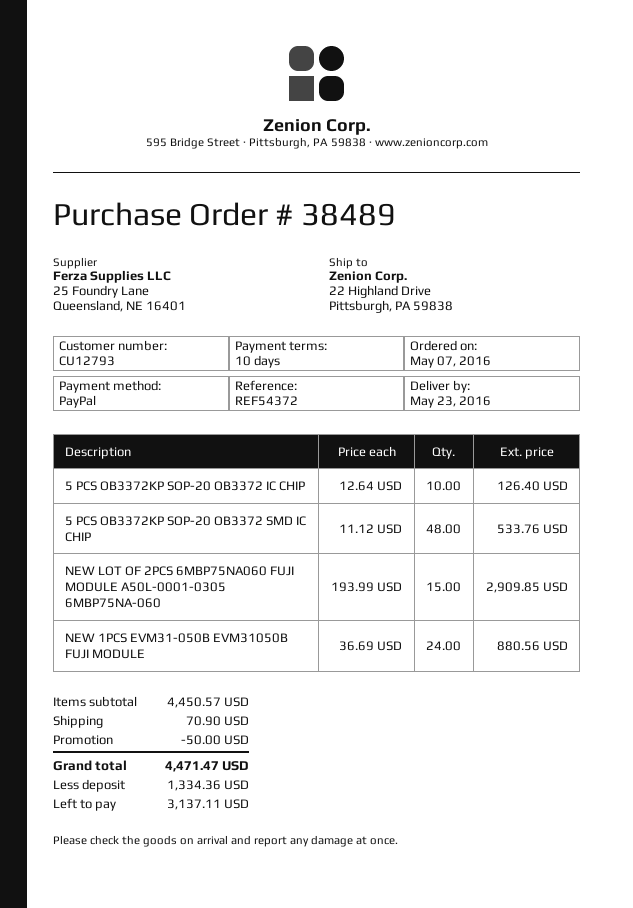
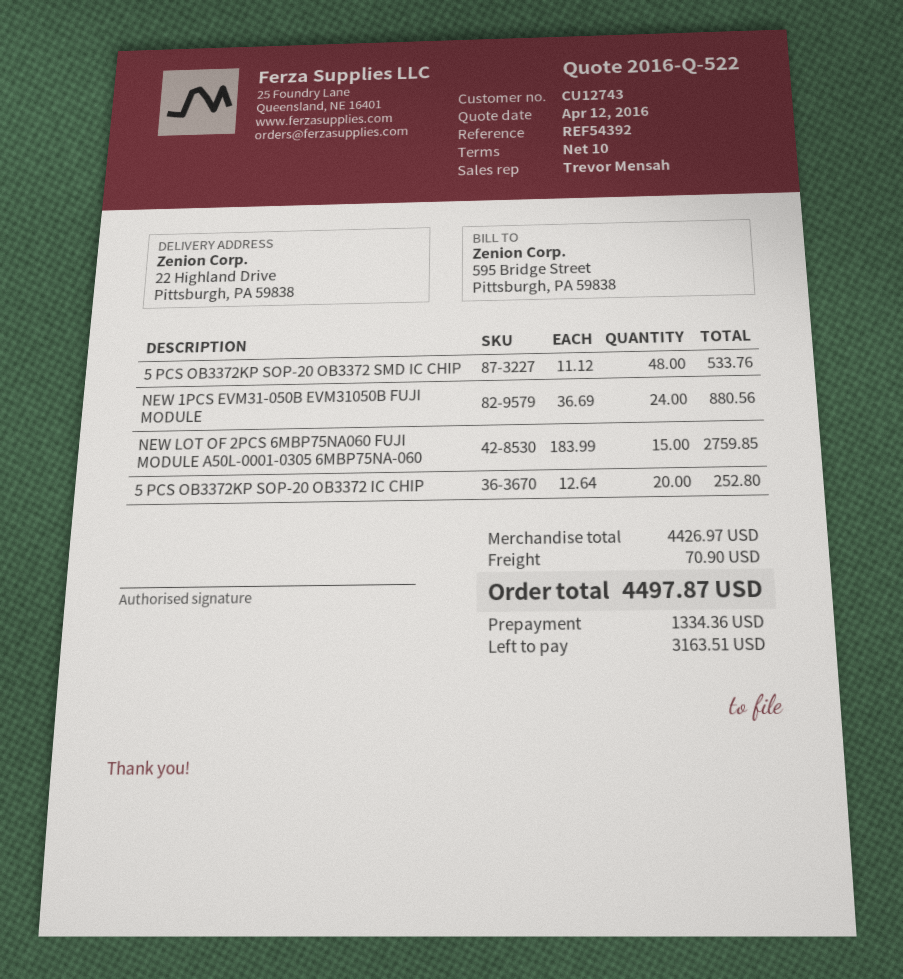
customer number: CU12793 -> CU12743
reference: REF54372 -> REF54392
5 PCS OB3372KP SOP-20 OB3372 IC CHIP: 10 x 12.64 = 126.40 -> 20 x 12.64 = 252.80
NEW LOT OF 2PCS 6MBP75NA060 FUJI MODULE A50L-0001-0305 6MBP75NA-060: 15 x 193.99 = 2909.85 -> 15 x 183.99 = 2759.85
subtotal: 4450.57 -> 4426.97
discount: 50.00 -> none
total: 4471.47 -> 4497.87
balance: 3137.11 -> 3163.51

